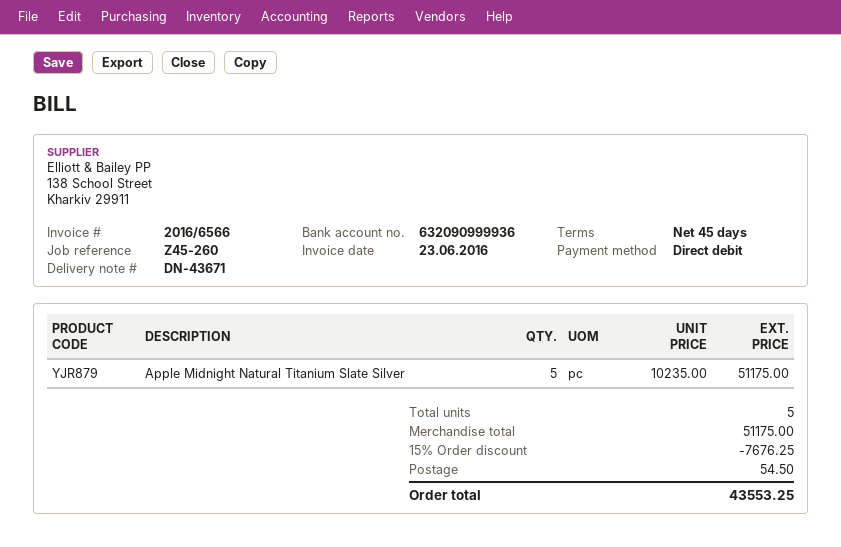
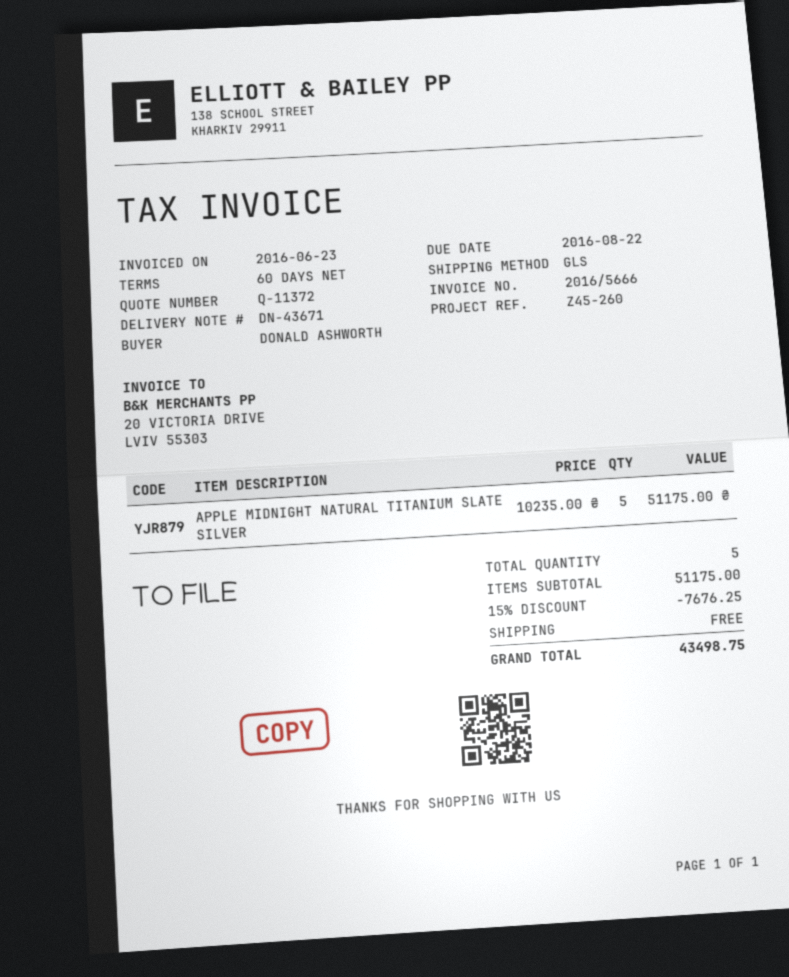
invoice number: 2016/6566 -> 2016/5666
payment terms: 45 days -> 60 days
shipping: 54.50 -> 0.00
total: 43553.25 -> 43498.75

